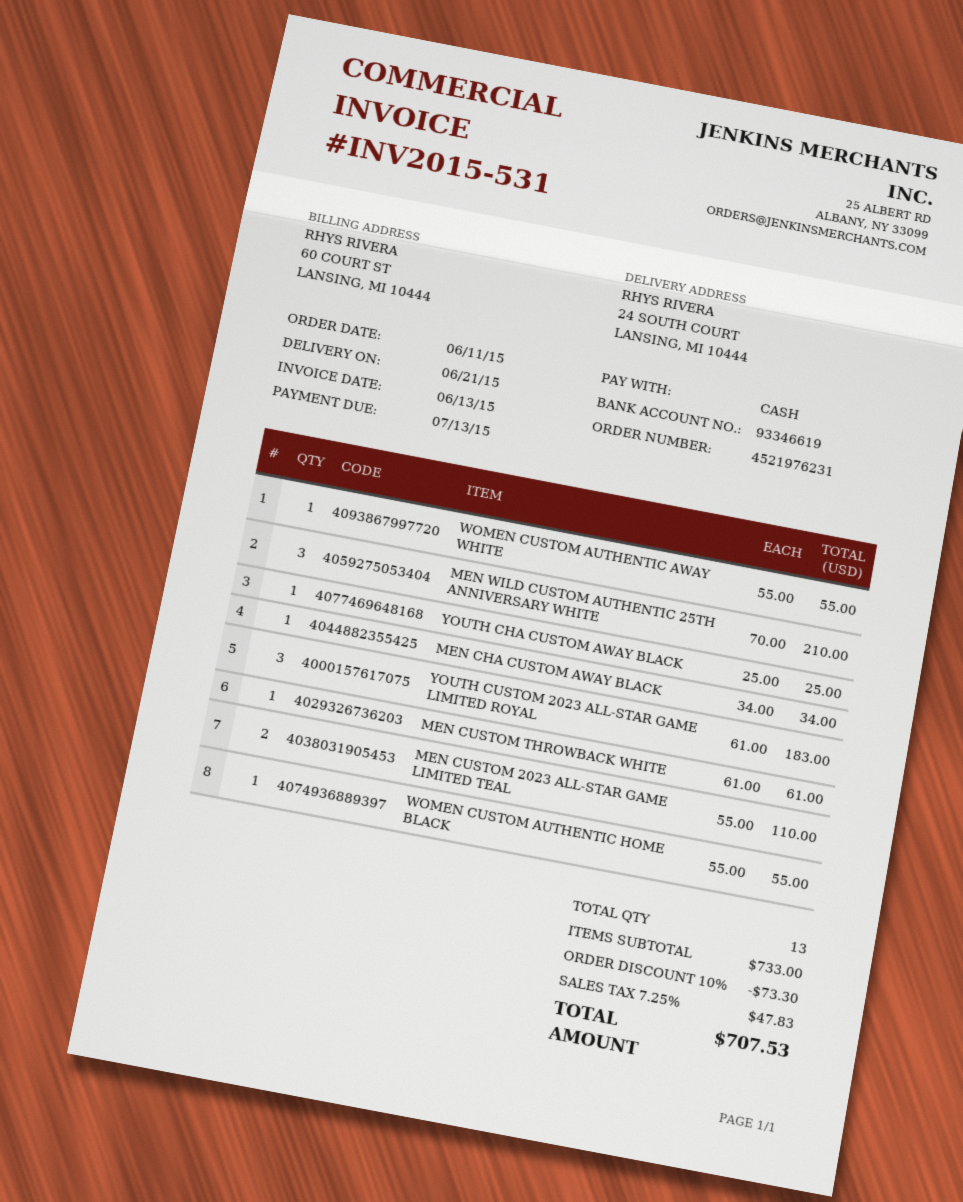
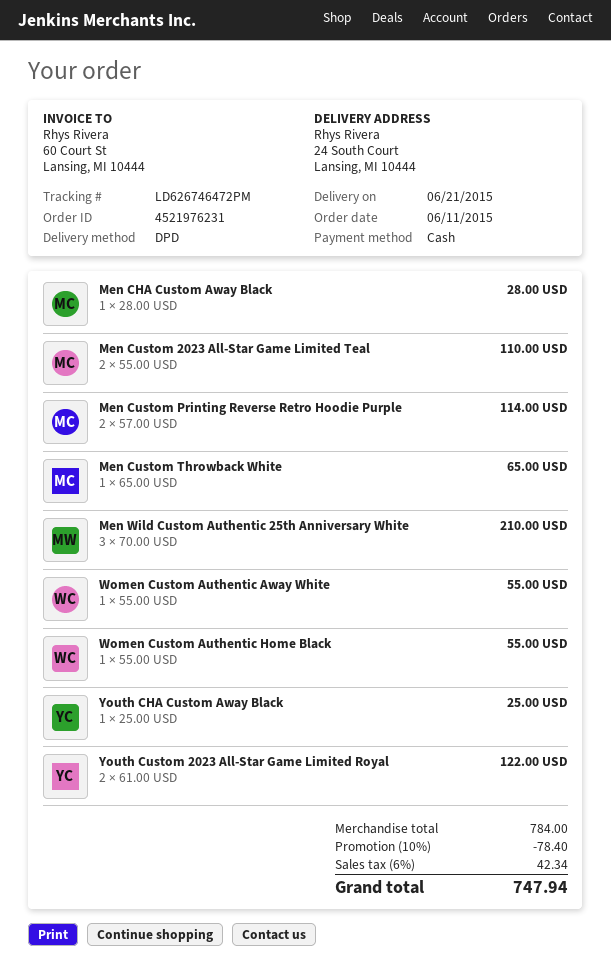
MEN CHA CUSTOM AWAY BLACK: 1 x 34.00 = 34.00 -> 1 x 28.00 = 28.00
YOUTH CUSTOM 2023 ALL-STAR GAME LIMITED ROYAL: 3 x 61.00 = 183.00 -> 2 x 61.00 = 122.00
MEN CUSTOM THROWBACK WHITE: 1 x 61.00 = 61.00 -> 1 x 65.00 = 65.00
Men Custom Printing Reverse Retro Hoodie Purple: none -> 2 x 57.00 = 114.00
subtotal: 733.00 -> 784.00
discount: 10% = 73.30 -> 10% = 78.40
tax: 7.25% = 47.83 -> 6% = 42.34
total: 707.53 -> 747.94

